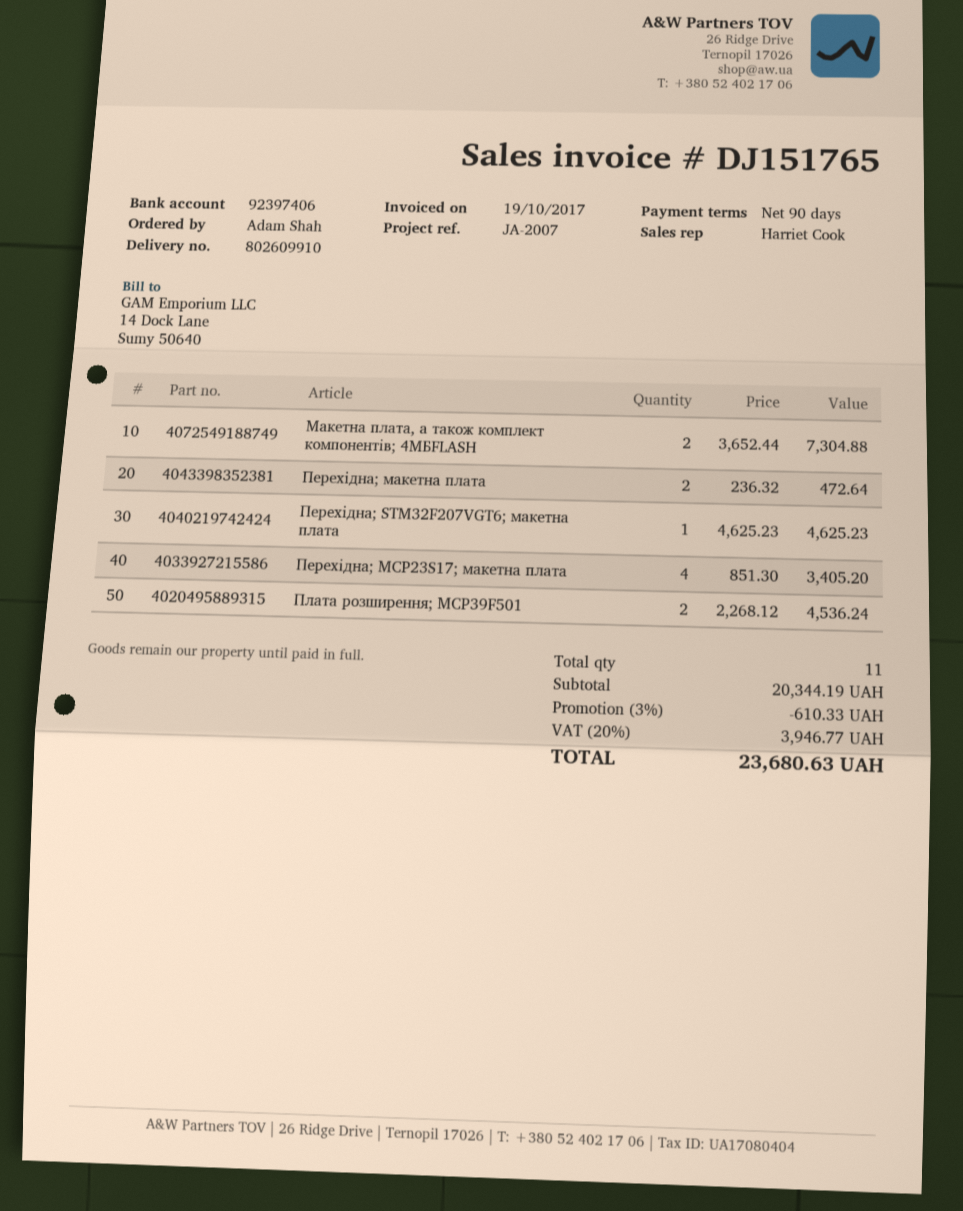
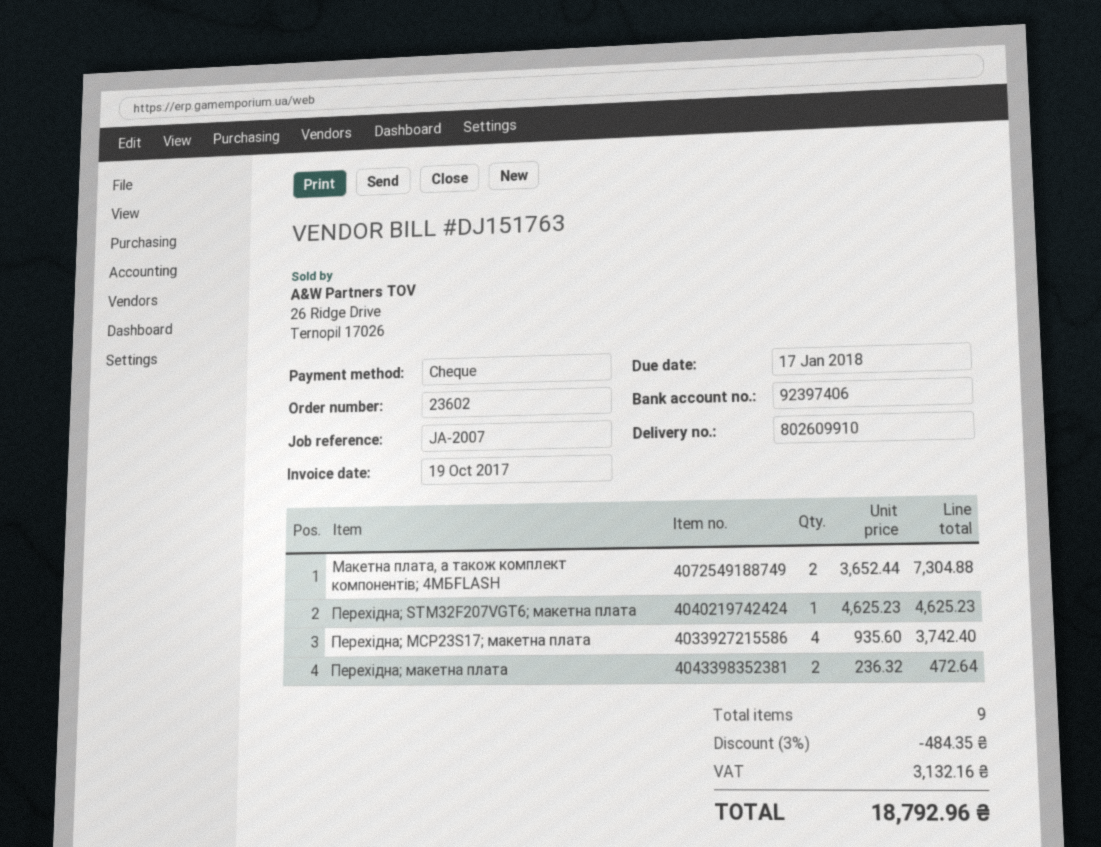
invoice number: DJ151765 -> DJ151763
Перехідна; MCP23S17; макетна плата: 4 x 851.30 = 3405.20 -> 4 x 935.60 = 3742.40
Плата розширення; MCP39F501: 2 x 2268.12 = 4536.24 -> none
total quantity: 11 -> 9
discount: 3% = 610.33 -> 3% = 484.35
tax: 3946.77 -> 3132.16
total: 23680.63 -> 18792.96

